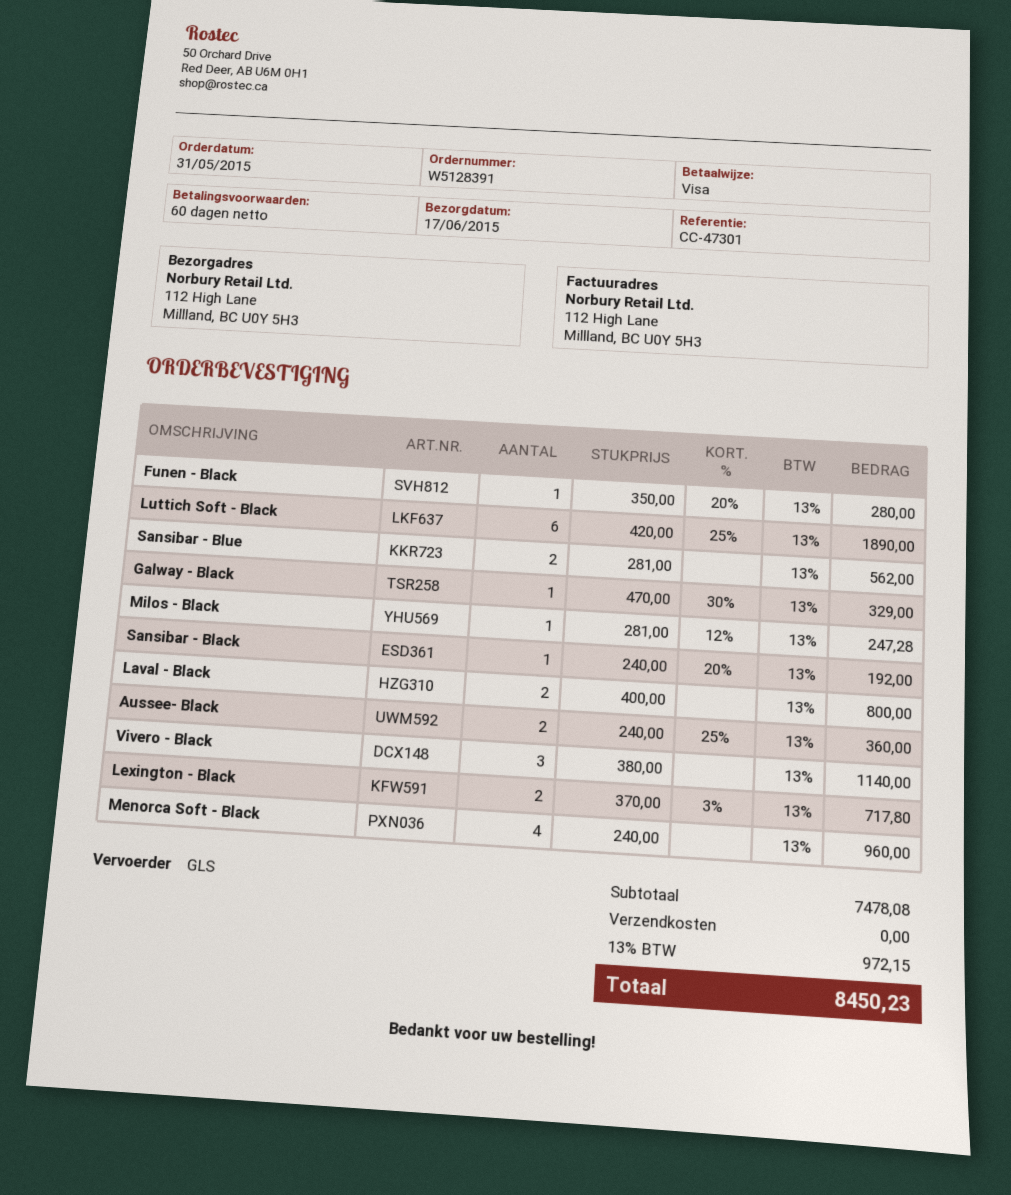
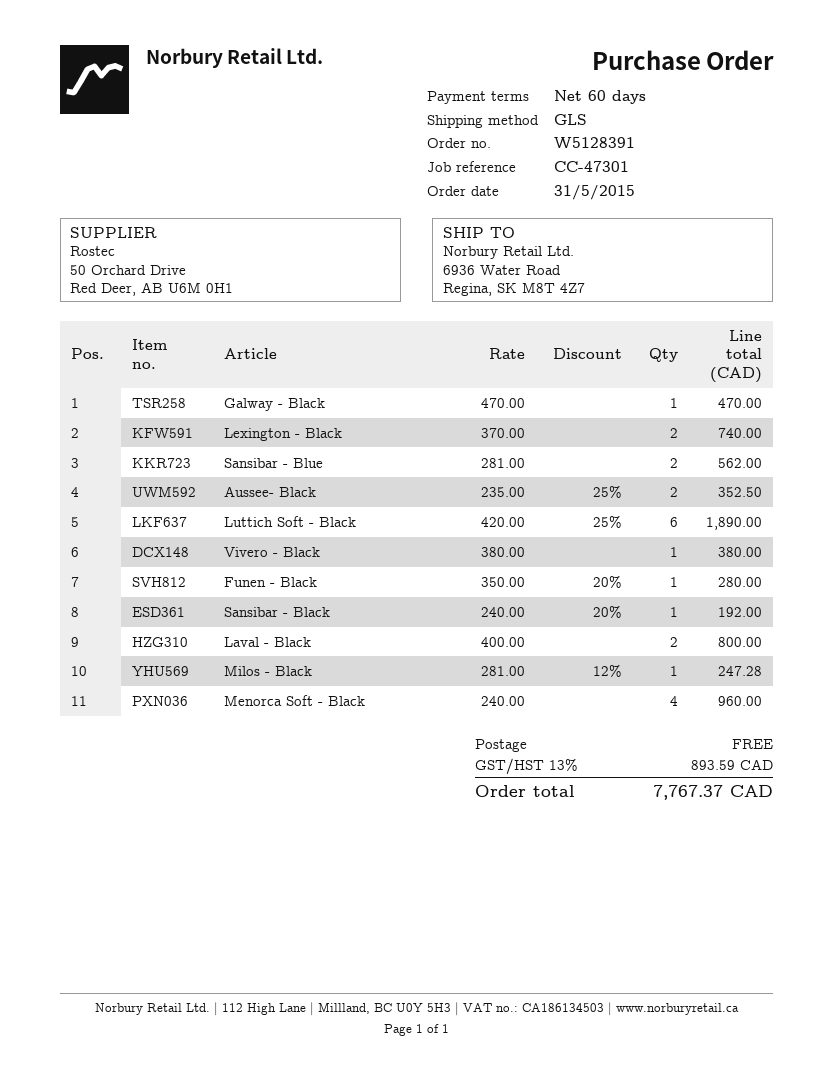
ship to: 112 High Lane, Millland, BC U0Y 5H3 -> 6936 Water Road, Regina, SK M8T 4Z7
Galway - Black: 1 x 470.00 - 30% = 329.00 -> 1 x 470.00 = 470.00
Aussee- Black: 2 x 240.00 - 25% = 360.00 -> 2 x 235.00 - 25% = 352.50
Vivero - Black: 3 x 380.00 = 1140.00 -> 1 x 380.00 = 380.00
Lexington - Black: 2 x 370.00 - 3% = 717.80 -> 2 x 370.00 = 740.00
tax: 13% = 972.15 -> 13% = 893.59
total: 8450.23 -> 7767.37

